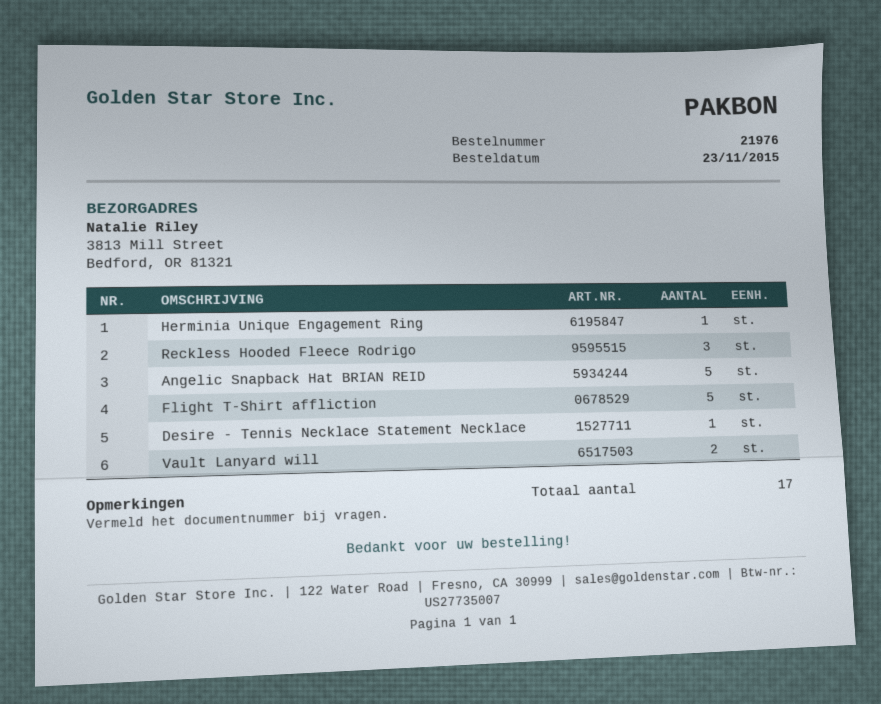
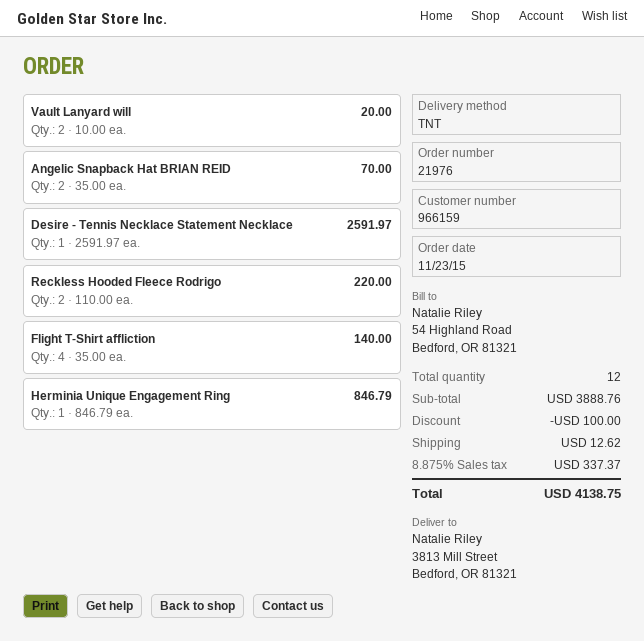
Reckless Hooded Fleece Rodrigo: 3 -> 2
Angelic Snapback Hat BRIAN REID: 5 -> 2
Flight T-Shirt affliction: 5 -> 4
total quantity: 17 -> 12

